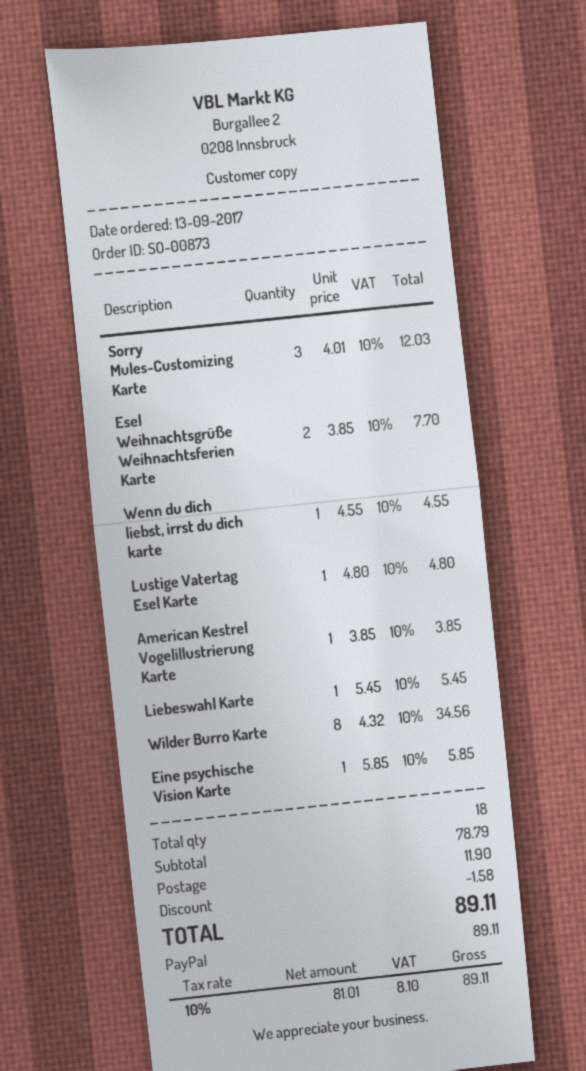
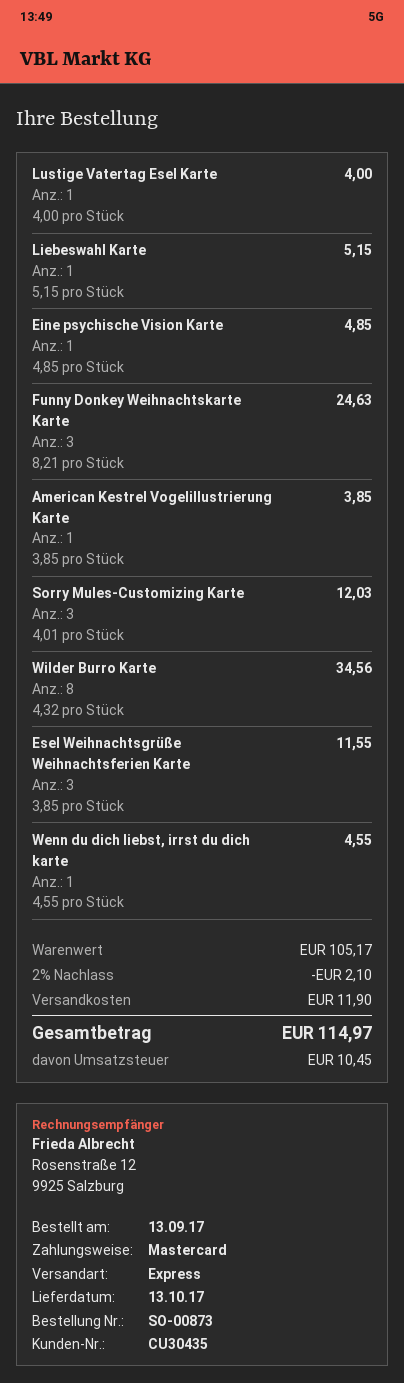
payment method: PayPal -> Mastercard
Esel Weihnachtsgrüße Weihnachtsferien Karte: 2 x 3.85 = 7.70 -> 3 x 3.85 = 11.55
Lustige Vatertag Esel Karte: 1 x 4.80 = 4.80 -> 1 x 4.00 = 4.00
Liebeswahl Karte: 1 x 5.45 = 5.45 -> 1 x 5.15 = 5.15
Eine psychische Vision Karte: 1 x 5.85 = 5.85 -> 1 x 4.85 = 4.85
Funny Donkey Weihnachtskarte Karte: none -> 3 x 8.21 = 24.63
subtotal: 78.79 -> 105.17
discount: 1.58 -> 2.10
tax: 8.10 -> 10.45
total: 89.11 -> 114.97

